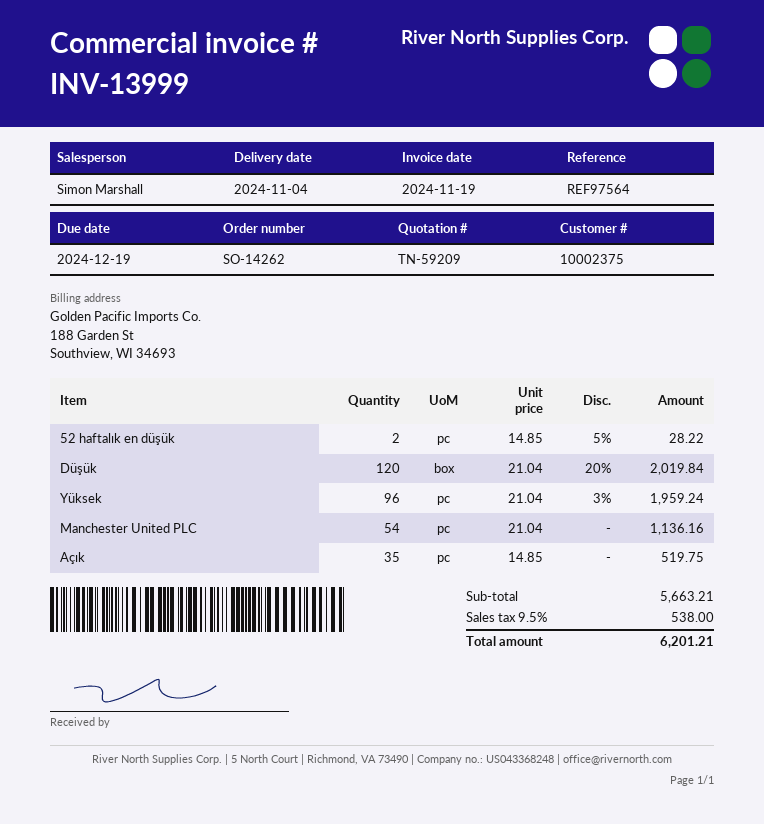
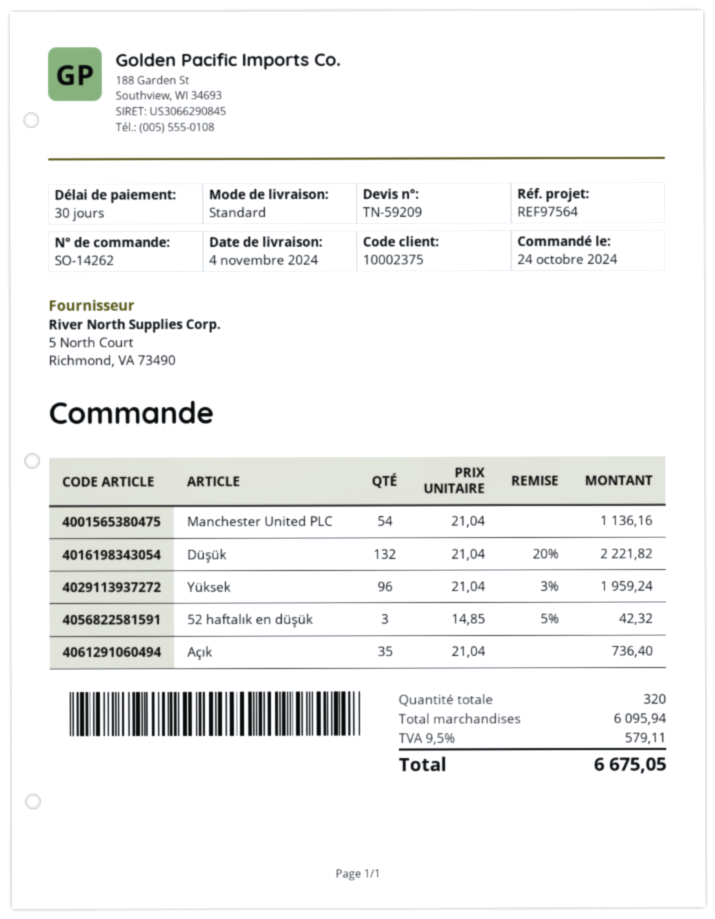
52 haftalık en düşük: 2 x 14.85 - 5% = 28.22 -> 3 x 14.85 - 5% = 42.32
Düşük: 120 x 21.04 - 20% = 2019.84 -> 132 x 21.04 - 20% = 2221.82
Açık: 35 x 14.85 = 519.75 -> 35 x 21.04 = 736.40
subtotal: 5663.21 -> 6095.94
tax: 9.5% = 538.00 -> 9.5% = 579.11
total: 6201.21 -> 6675.05

